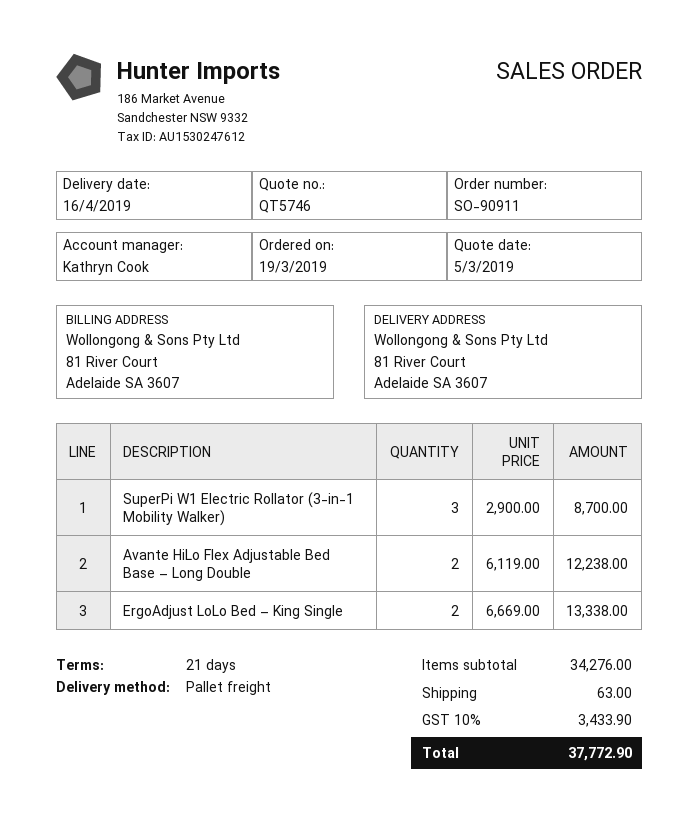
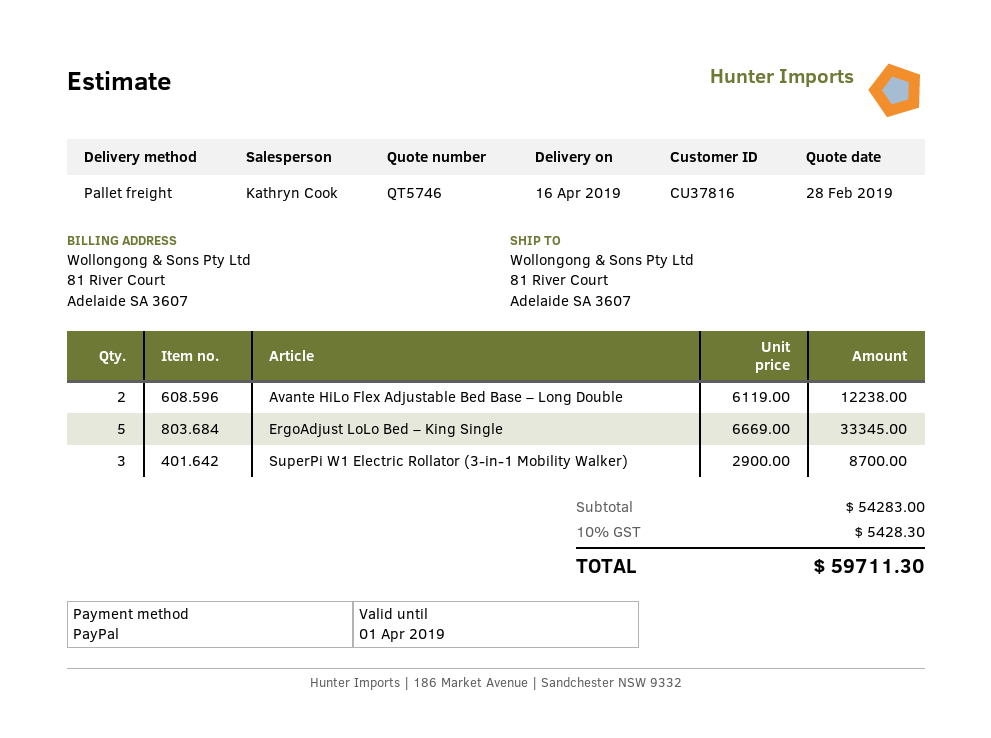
quote date: 2019-03-05 -> 2019-02-28
ErgoAdjust LoLo Bed – King Single: 2 x 6669.00 = 13338.00 -> 5 x 6669.00 = 33345.00
subtotal: 34276.00 -> 54283.00
shipping: 63.00 -> none
tax: 10% = 3433.90 -> 10% = 5428.30
total: 37772.90 -> 59711.30

